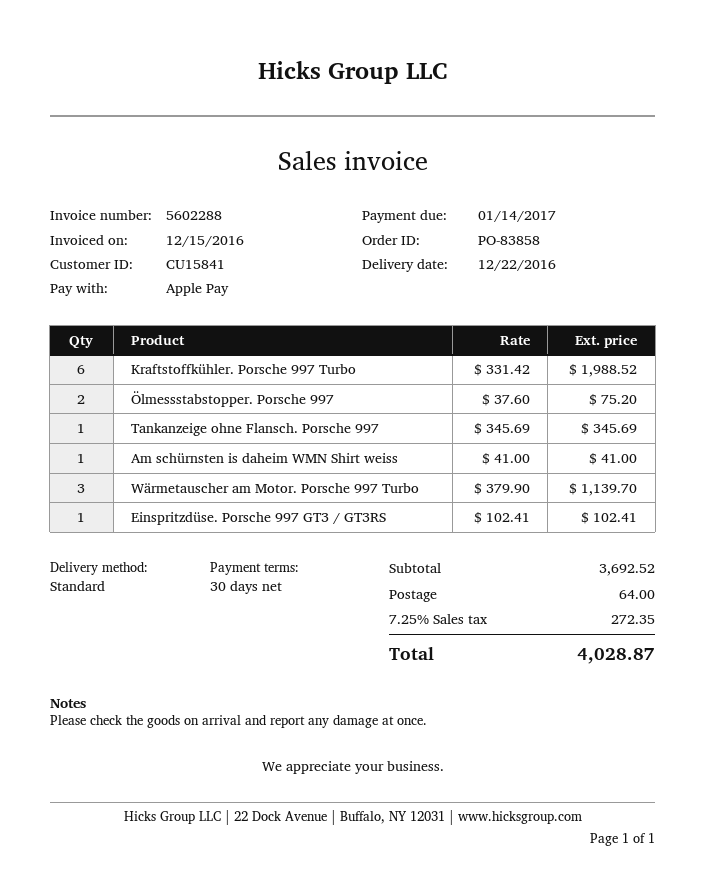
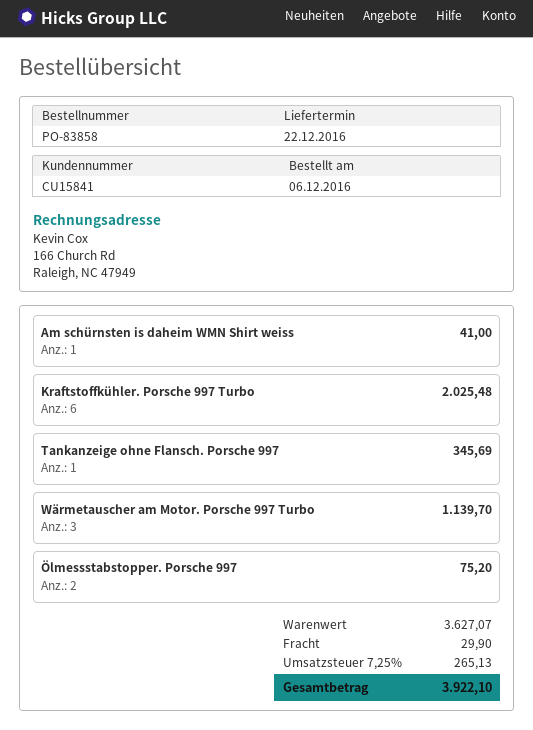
Kraftstoffkühler. Porsche 997 Turbo: 6 for 1988.52 -> 6 for 2025.48
Einspritzdüse. Porsche 997 GT3 / GT3RS: 1 for 102.41 -> none
subtotal: 3692.52 -> 3627.07
shipping: 64.00 -> 29.90
tax: 7.25% = 272.35 -> 7.25% = 265.13
total: 4028.87 -> 3922.10

